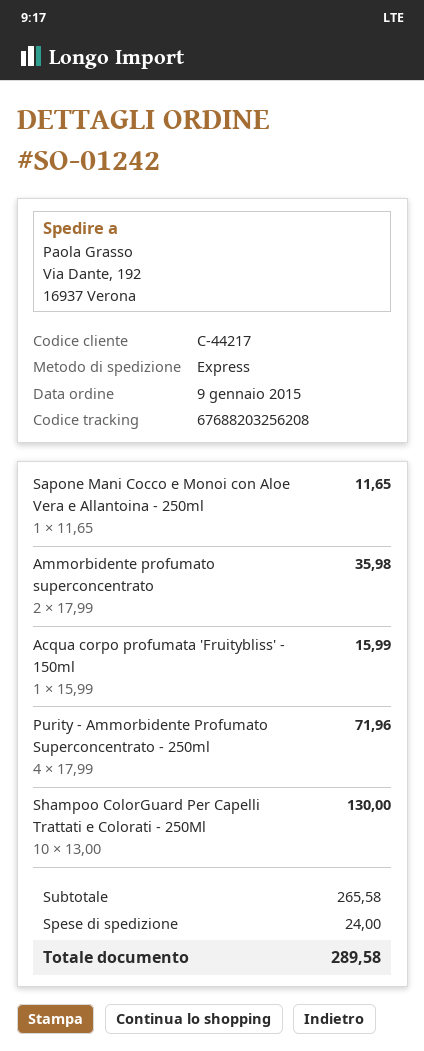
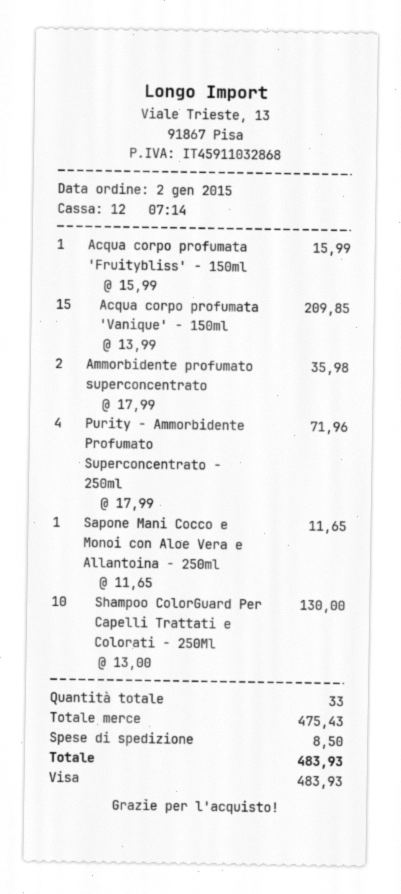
order date: 2015-01-09 -> 2015-01-02
Acqua corpo profumata 'Vanique' - 150ml: none -> 15 x 13.99 = 209.85
subtotal: 265.58 -> 475.43
shipping: 24.00 -> 8.50
total: 289.58 -> 483.93

